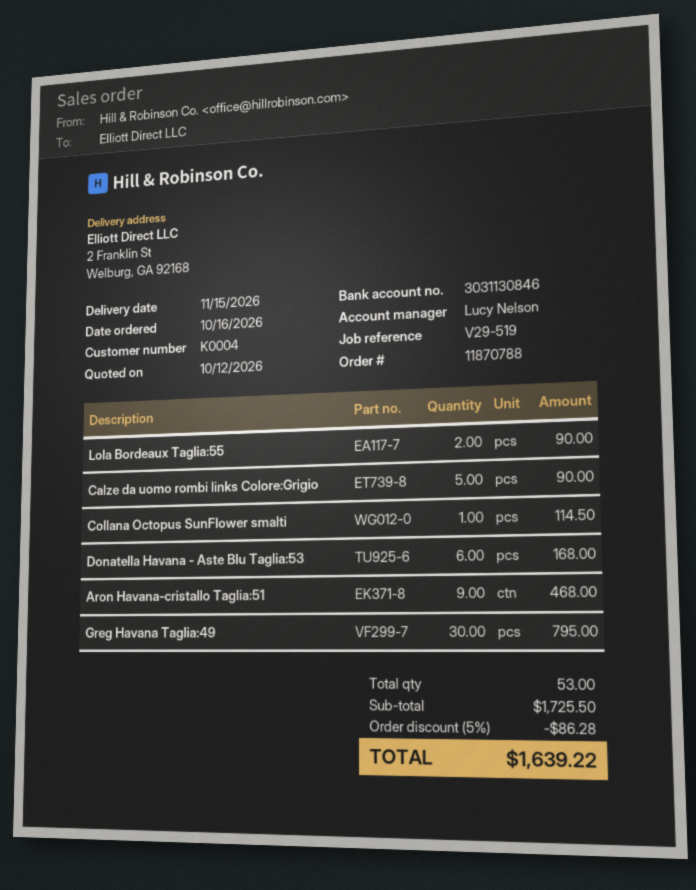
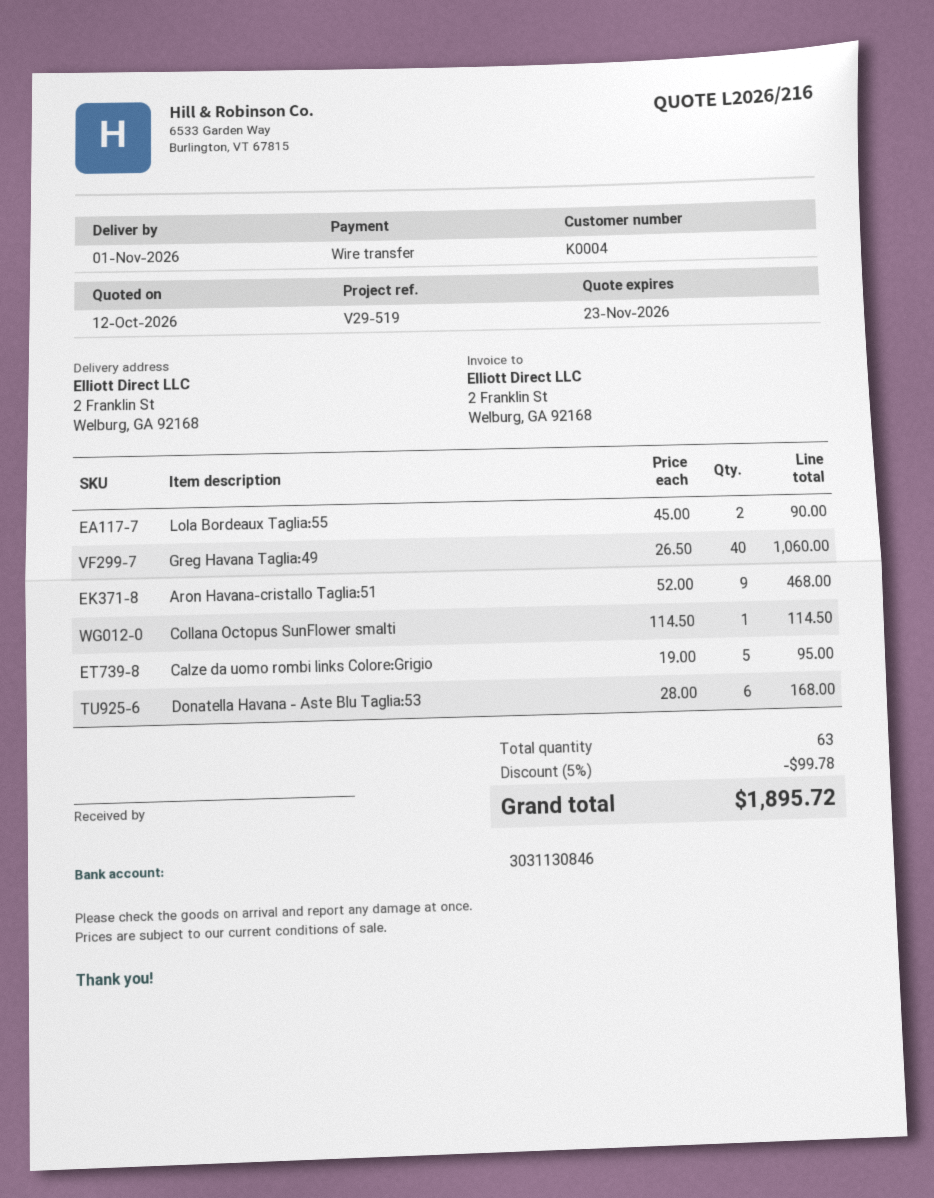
delivery date: 2026-11-15 -> 2026-11-01
Calze da uomo rombi links Colore:Grigio: 5 for 90.00 -> 5 for 95.00
Greg Havana Taglia:49: 30 for 795.00 -> 40 for 1060.00
total quantity: 53 -> 63
discount: 5% = 86.28 -> 5% = 99.78
total: 1639.22 -> 1895.72

